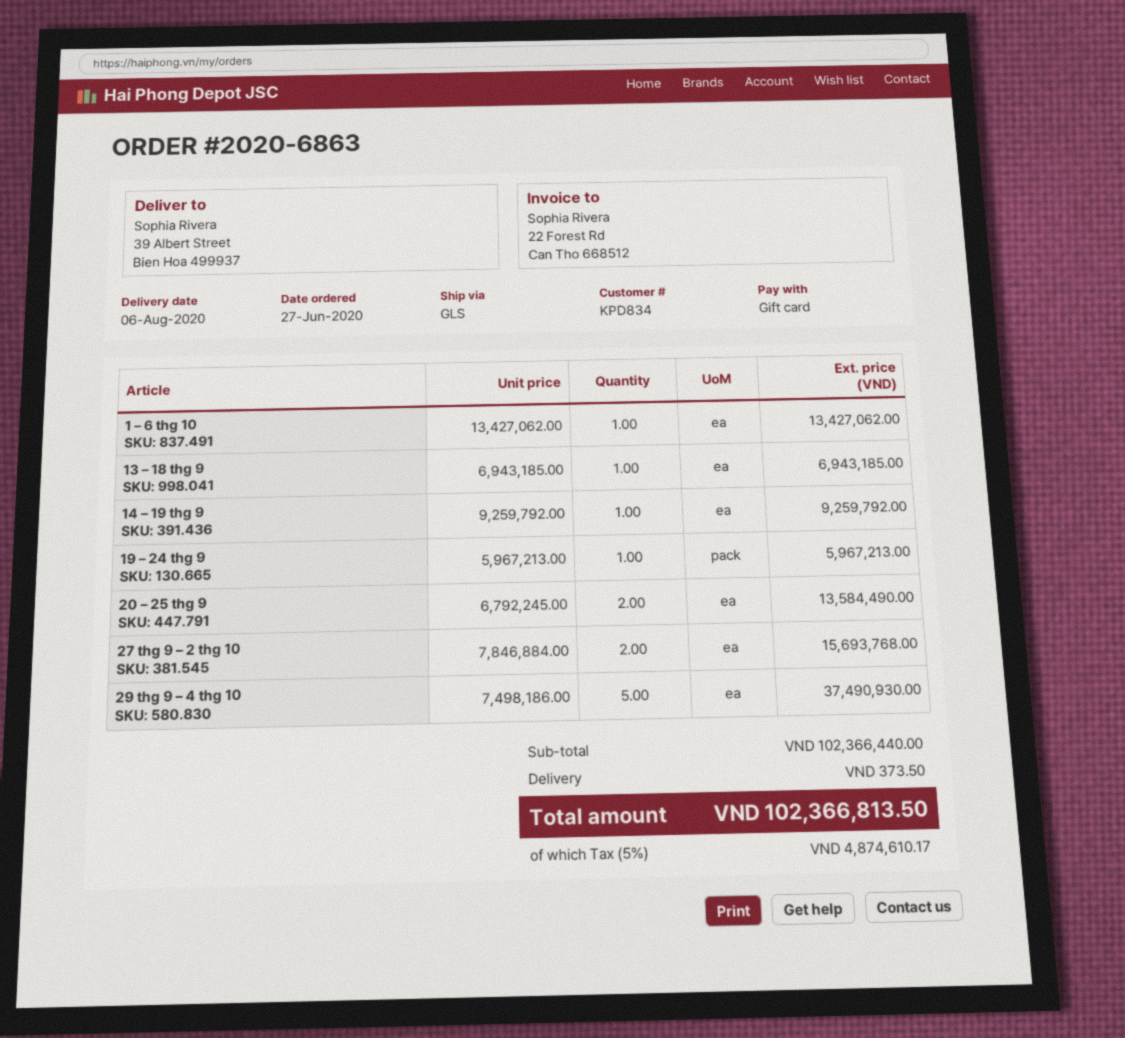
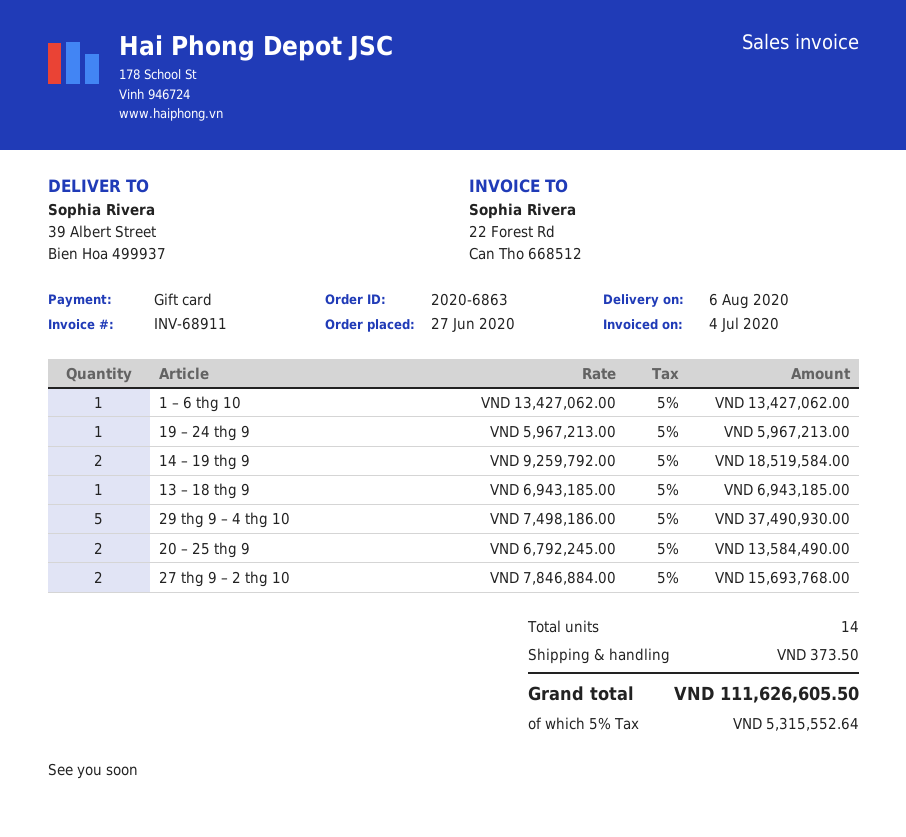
14 – 19 thg 9: 1 x 9259792.00 = 9259792.00 -> 2 x 9259792.00 = 18519584.00
tax: 5% = 4874610.17 -> 5% = 5315552.64
total: 102366813.50 -> 111626605.50

